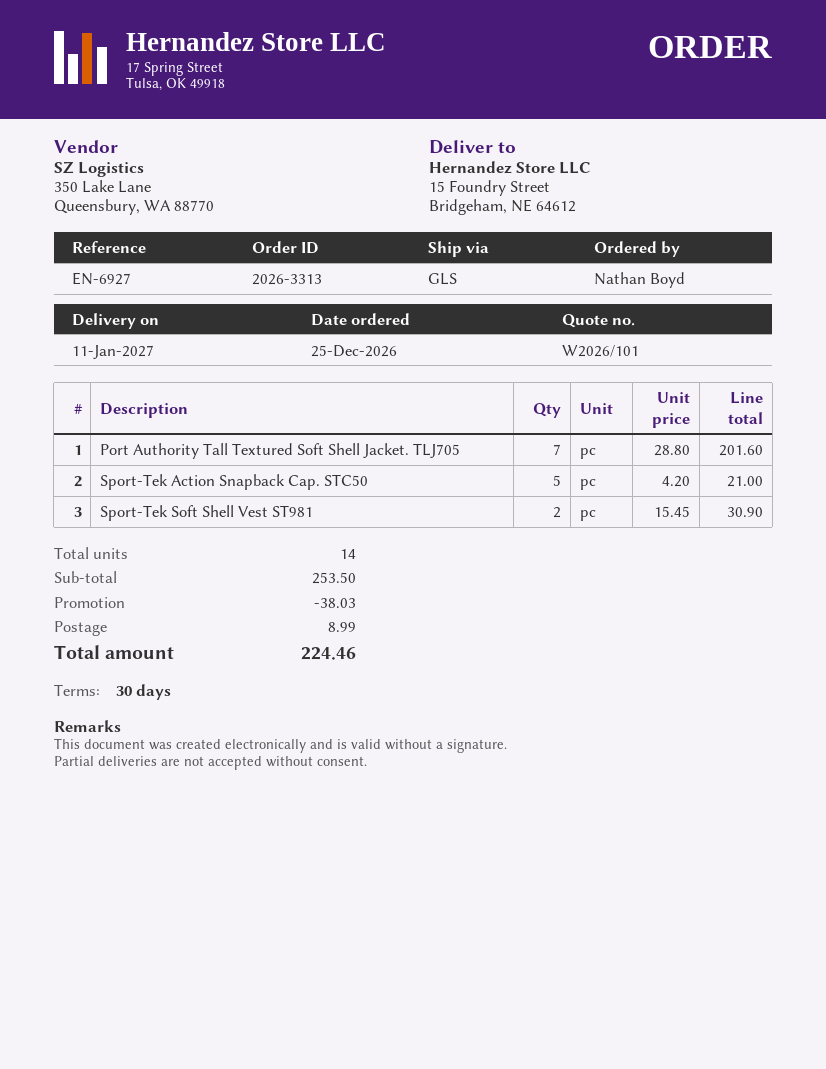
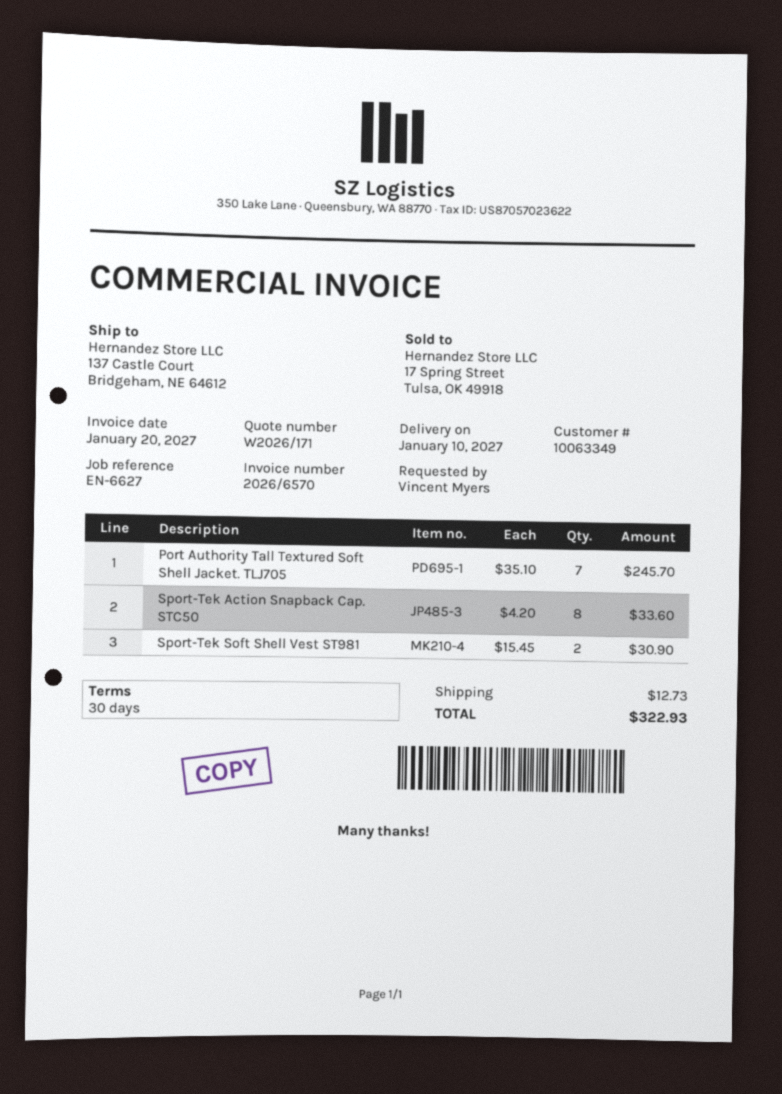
quote number: W2026/101 -> W2026/171
delivery date: 2027-01-11 -> 2027-01-10
reference: EN-6927 -> EN-6627
ordered by: Nathan Boyd -> Vincent Myers
ship to: 15 Foundry Street, Bridgeham, NE 64612 -> 137 Castle Court, Bridgeham, NE 64612
Port Authority Tall Textured Soft Shell Jacket. TLJ705: 7 x 28.80 = 201.60 -> 7 x 35.10 = 245.70
Sport-Tek Action Snapback Cap. STC50: 5 x 4.20 = 21.00 -> 8 x 4.20 = 33.60
discount: 38.03 -> none
shipping: 8.99 -> 12.73
total: 224.46 -> 322.93

